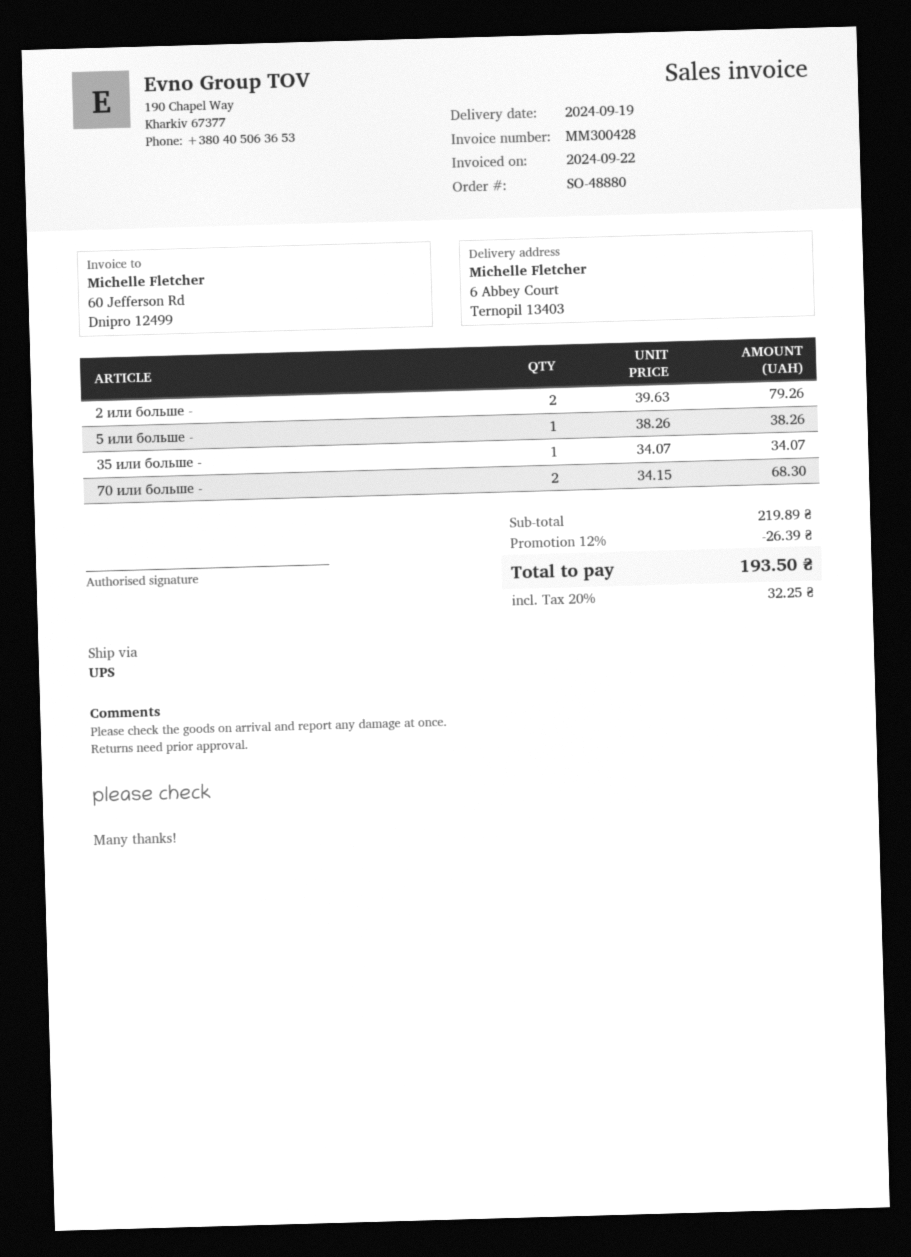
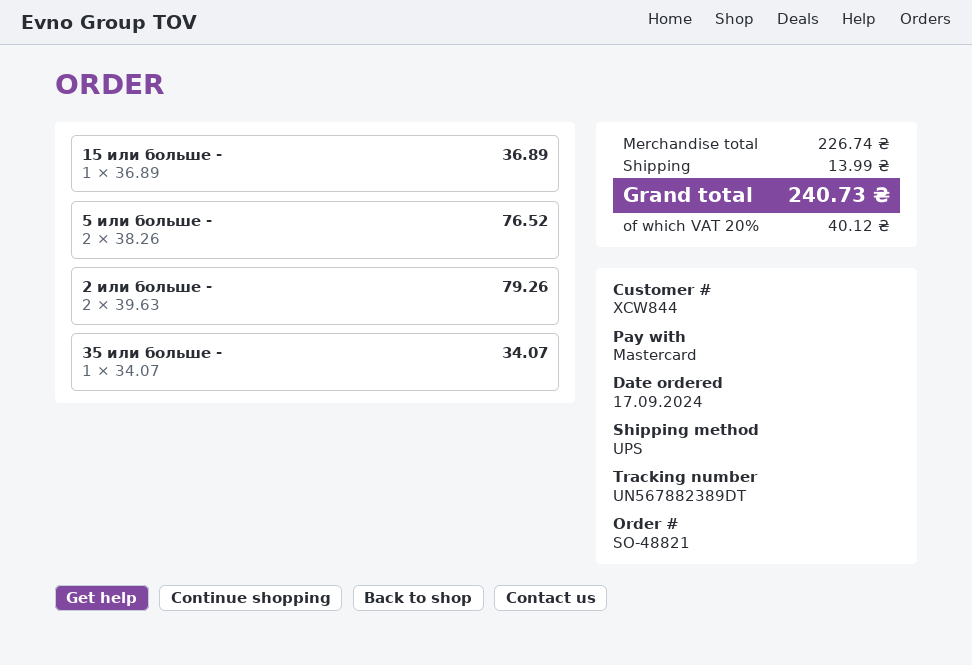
order number: SO-48880 -> SO-48821
5 или больше -: 1 x 38.26 = 38.26 -> 2 x 38.26 = 76.52
70 или больше -: 2 x 34.15 = 68.30 -> none
15 или больше -: none -> 1 x 36.89 = 36.89
subtotal: 219.89 -> 226.74
discount: 12% = 26.39 -> none
shipping: none -> 13.99
tax: 20% = 32.25 -> 20% = 40.12
total: 193.50 -> 240.73

